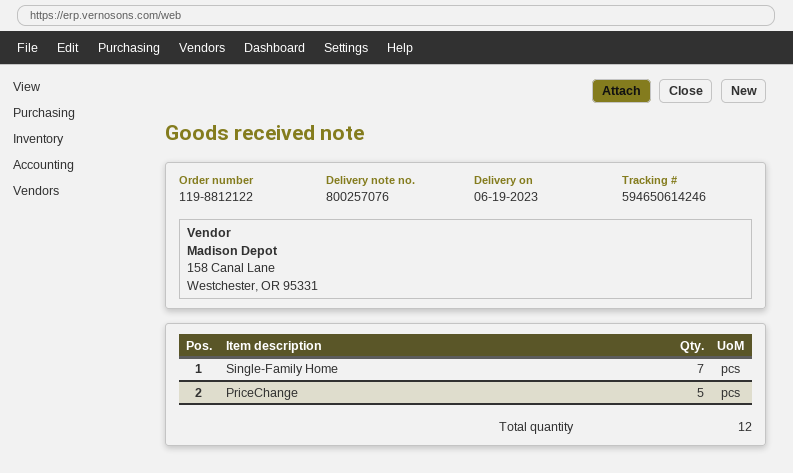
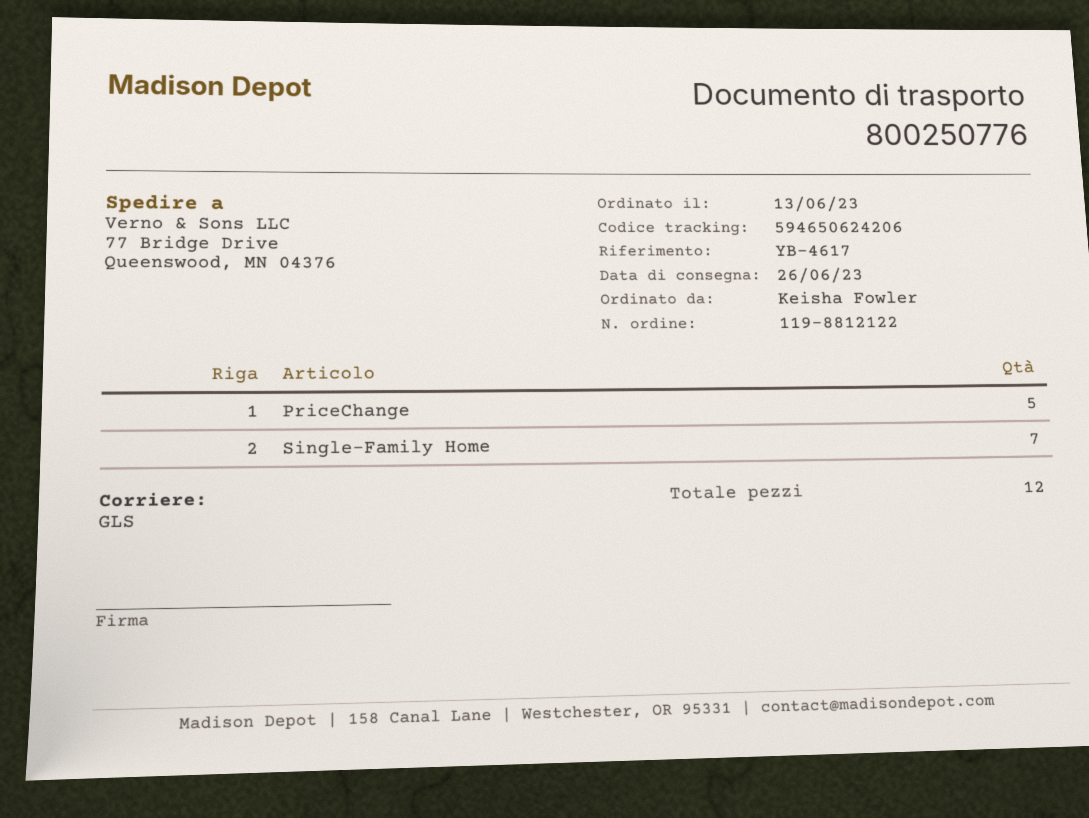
delivery note number: 800257076 -> 800250776
delivery date: 2023-06-19 -> 2023-06-26
tracking number: 594650614246 -> 594650624206

